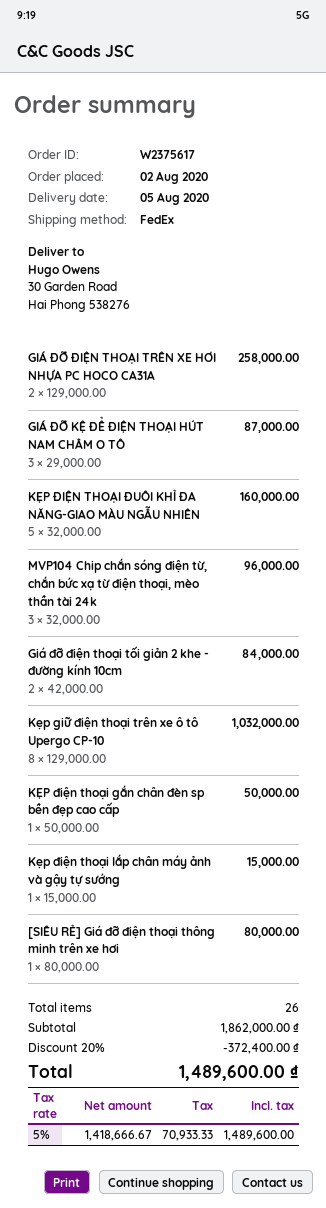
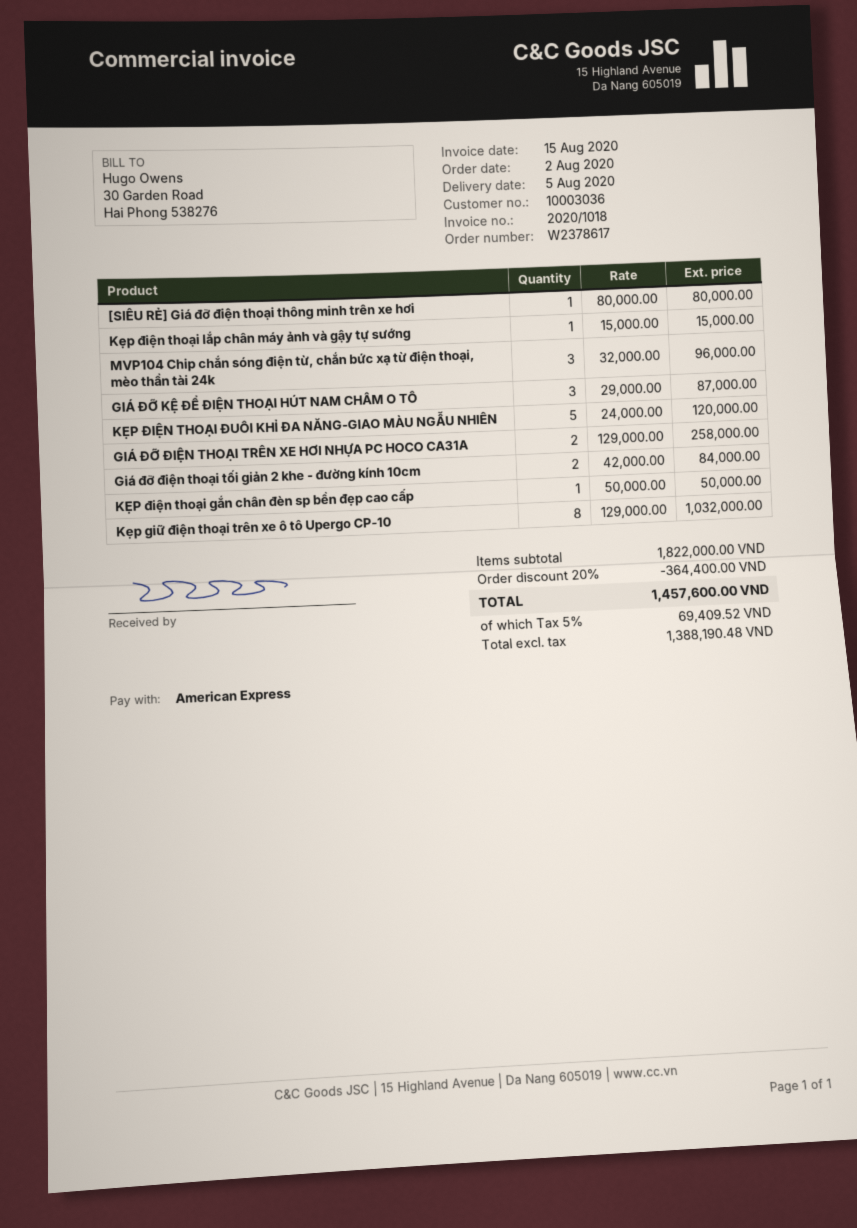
order number: W2375617 -> W2378617
KẸP ĐIỆN THOẠI ĐUÔI KHỈ ĐA NĂNG-GIAO MÀU NGẪU NHIÊN: 5 x 32000.00 = 160000.00 -> 5 x 24000.00 = 120000.00
subtotal: 1862000.00 -> 1822000.00
discount: 20% = 372400.00 -> 20% = 364400.00
net: 1418666.67 -> 1388190.48
tax: 5% = 70933.33 -> 5% = 69409.52
total: 1489600.00 -> 1457600.00

